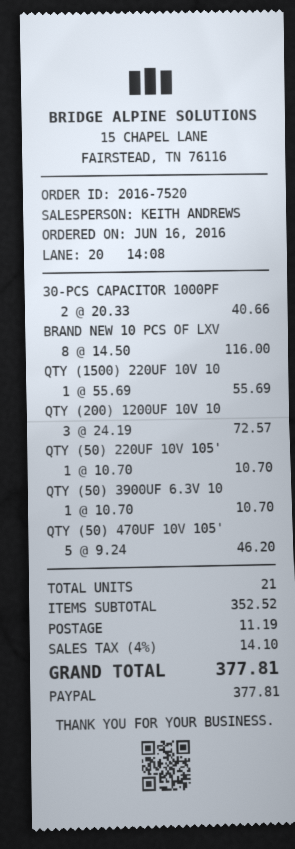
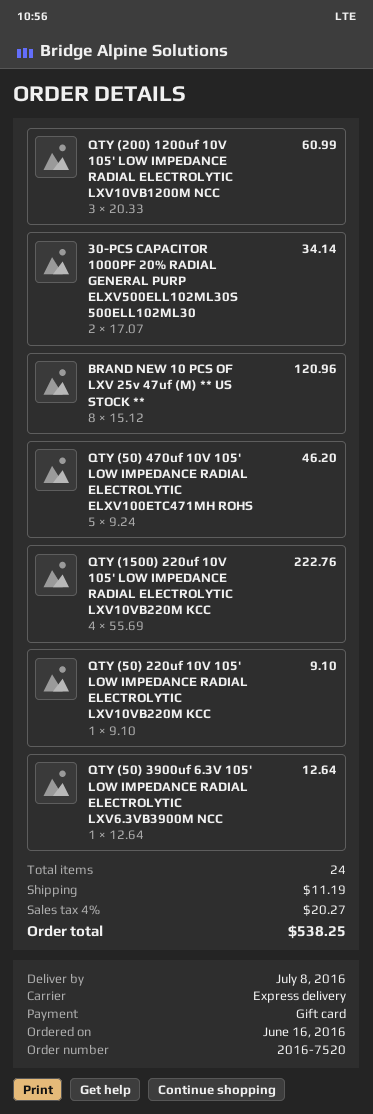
payment method: PayPal -> gift card
30-PCS CAPACITOR 1000PF: 2 x 20.33 = 40.66 -> 2 x 17.07 = 34.14
BRAND NEW 10 PCS OF LXV: 8 x 14.50 = 116.00 -> 8 x 15.12 = 120.96
QTY (1500) 220UF 10V 10: 1 x 55.69 = 55.69 -> 4 x 55.69 = 222.76
QTY (200) 1200UF 10V 10: 3 x 24.19 = 72.57 -> 3 x 20.33 = 60.99
QTY (50) 220UF 10V 105': 1 x 10.70 = 10.70 -> 1 x 9.10 = 9.10
QTY (50) 3900UF 6.3V 10: 1 x 10.70 = 10.70 -> 1 x 12.64 = 12.64
total quantity: 21 -> 24
tax: 4% = 14.10 -> 4% = 20.27
total: 377.81 -> 538.25

